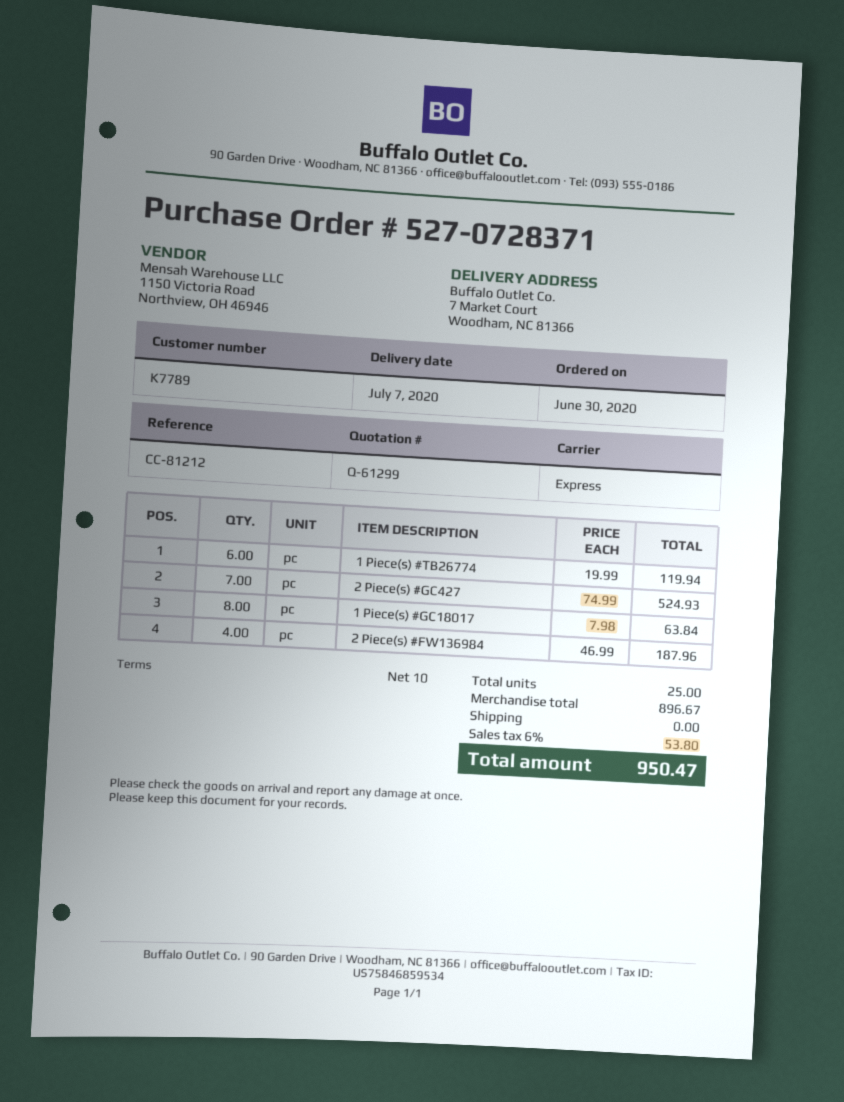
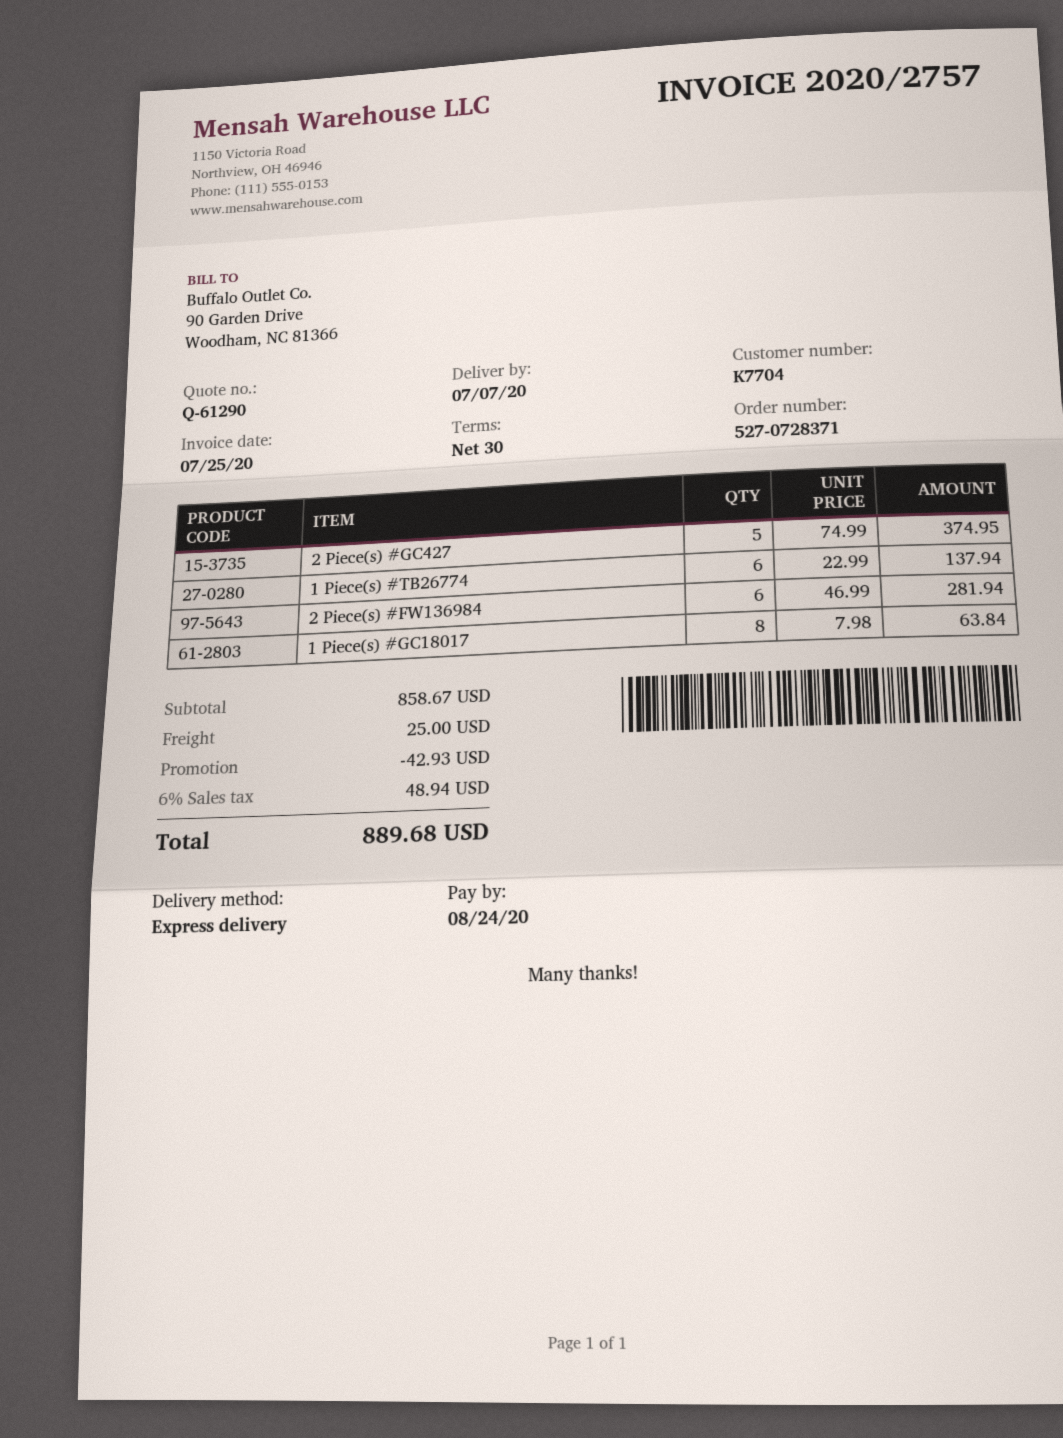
quote number: Q-61299 -> Q-61290
payment terms: 10 days -> 30 days
customer number: K7789 -> K7704
1 Piece(s) #TB26774: 6 x 19.99 = 119.94 -> 6 x 22.99 = 137.94
2 Piece(s) #GC427: 7 x 74.99 = 524.93 -> 5 x 74.99 = 374.95
2 Piece(s) #FW136984: 4 x 46.99 = 187.96 -> 6 x 46.99 = 281.94
subtotal: 896.67 -> 858.67
discount: none -> 42.93
shipping: 0.00 -> 25.00
tax: 6% = 53.80 -> 6% = 48.94
total: 950.47 -> 889.68

